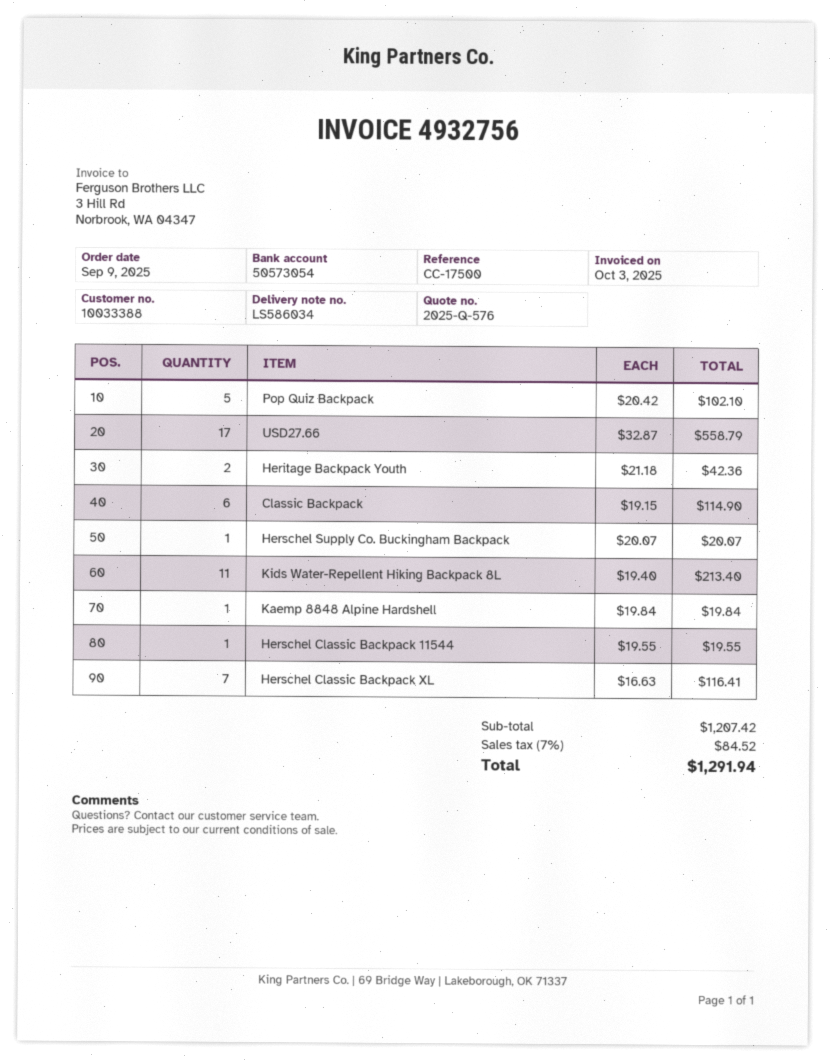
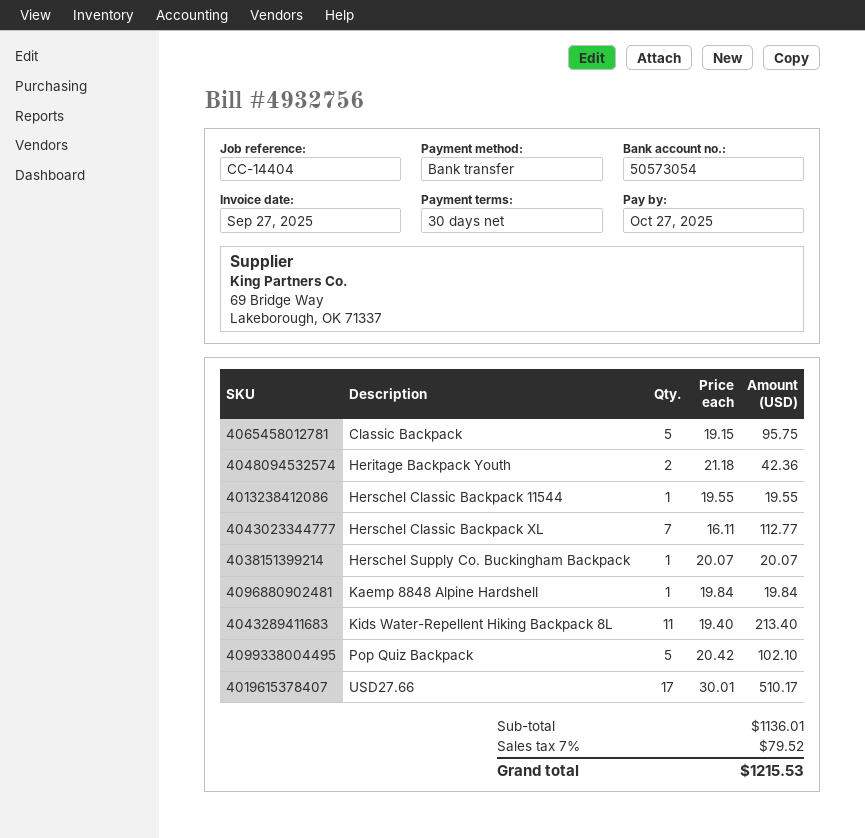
invoice date: 2025-10-03 -> 2025-09-27
reference: CC-17500 -> CC-14404
USD27.66: 17 x 32.87 = 558.79 -> 17 x 30.01 = 510.17
Classic Backpack: 6 x 19.15 = 114.90 -> 5 x 19.15 = 95.75
Herschel Classic Backpack XL: 7 x 16.63 = 116.41 -> 7 x 16.11 = 112.77
subtotal: 1207.42 -> 1136.01
tax: 7% = 84.52 -> 7% = 79.52
total: 1291.94 -> 1215.53

